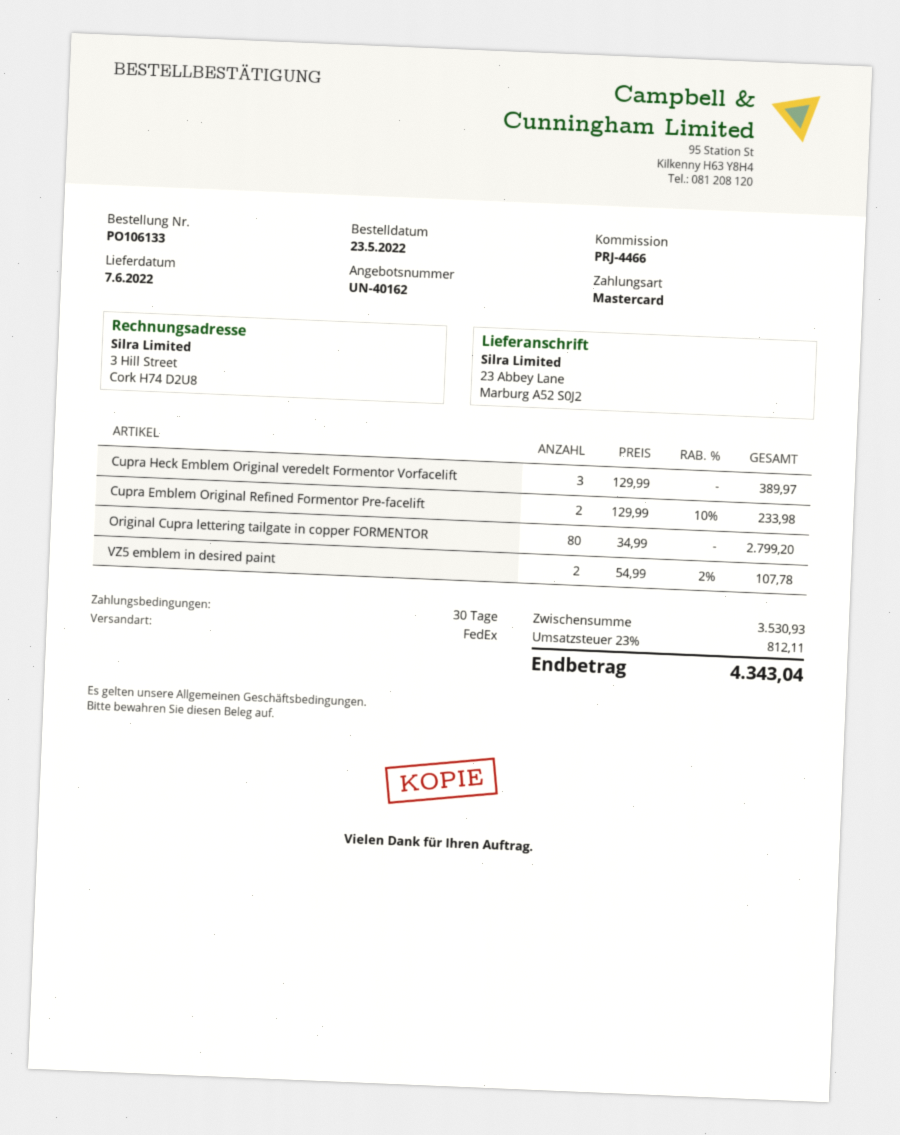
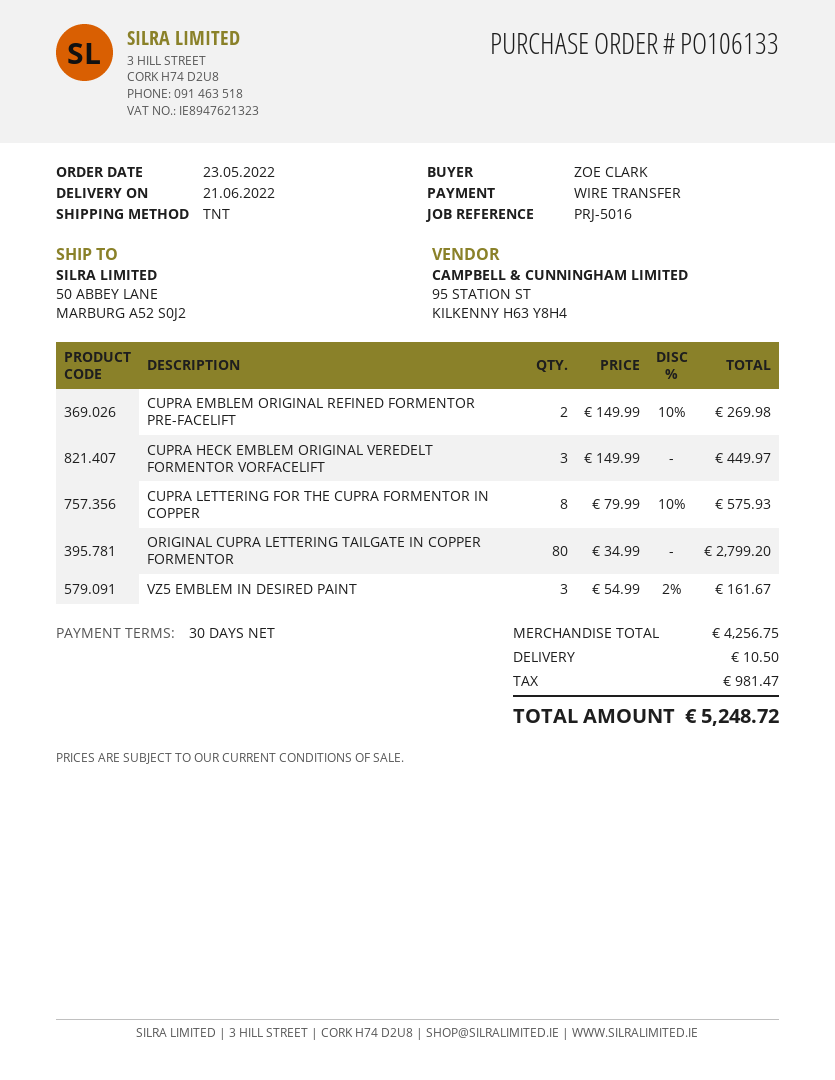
delivery date: 2022-06-07 -> 2022-06-21
reference: PRJ-4466 -> PRJ-5016
payment method: Mastercard -> bank transfer
shipping method: FedEx -> TNT
ship to: 23 Abbey Lane, Marburg A52 S0J2 -> 50 ABBEY LANE, MARBURG A52 S0J2
Cupra Heck Emblem Original veredelt Formentor Vorfacelift: 3 x 129.99 = 389.97 -> 3 x 149.99 = 449.97
Cupra Emblem Original Refined Formentor Pre-facelift: 2 x 129.99 - 10% = 233.98 -> 2 x 149.99 - 10% = 269.98
VZ5 emblem in desired paint: 2 x 54.99 - 2% = 107.78 -> 3 x 54.99 - 2% = 161.67
CUPRA LETTERING FOR THE CUPRA FORMENTOR IN COPPER: none -> 8 x 79.99 - 10% = 575.93
subtotal: 3530.93 -> 4256.75
shipping: none -> 10.50
tax: 812.11 -> 981.47
total: 4343.04 -> 5248.72

